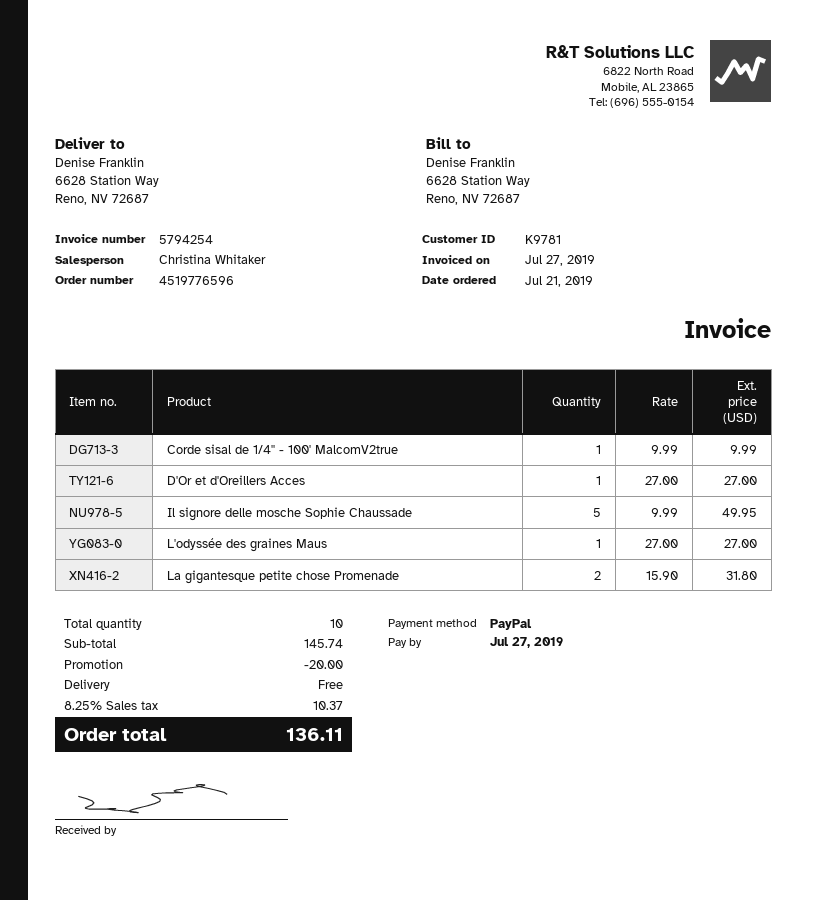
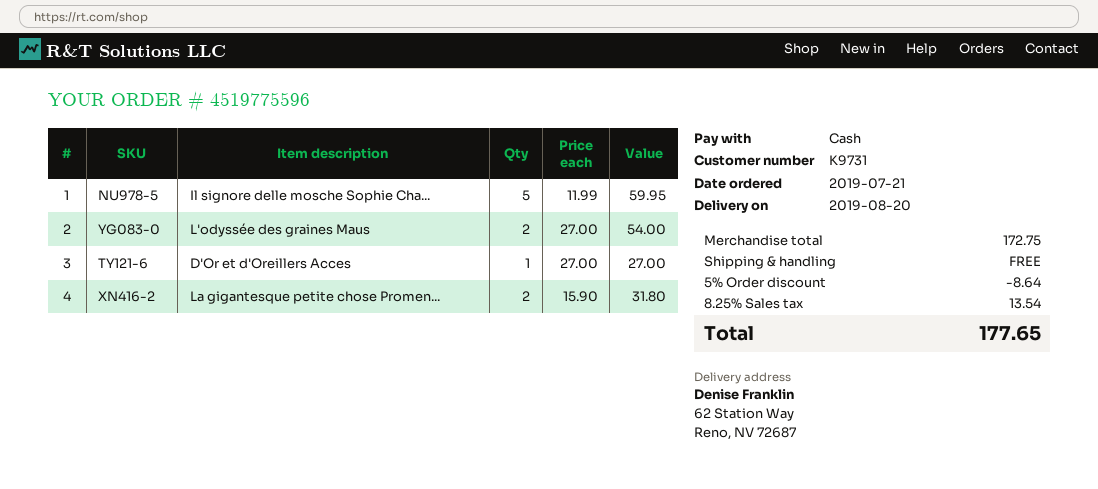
order number: 4519776596 -> 4519775596
customer number: K9781 -> K9731
payment method: PayPal -> cash
ship to: 6628 Station Way, Reno, NV 72687 -> 62 Station Way, Reno, NV 72687
Corde sisal de 1/4'' - 100' MalcomV2true: 1 x 9.99 = 9.99 -> none
Il signore delle mosche Sophie Chaussade: 5 x 9.99 = 49.95 -> 5 x 11.99 = 59.95
L'odyssée des graines Maus: 1 x 27.00 = 27.00 -> 2 x 27.00 = 54.00
subtotal: 145.74 -> 172.75
discount: 20.00 -> 8.64
tax: 8.25% = 10.37 -> 8.25% = 13.54
total: 136.11 -> 177.65

